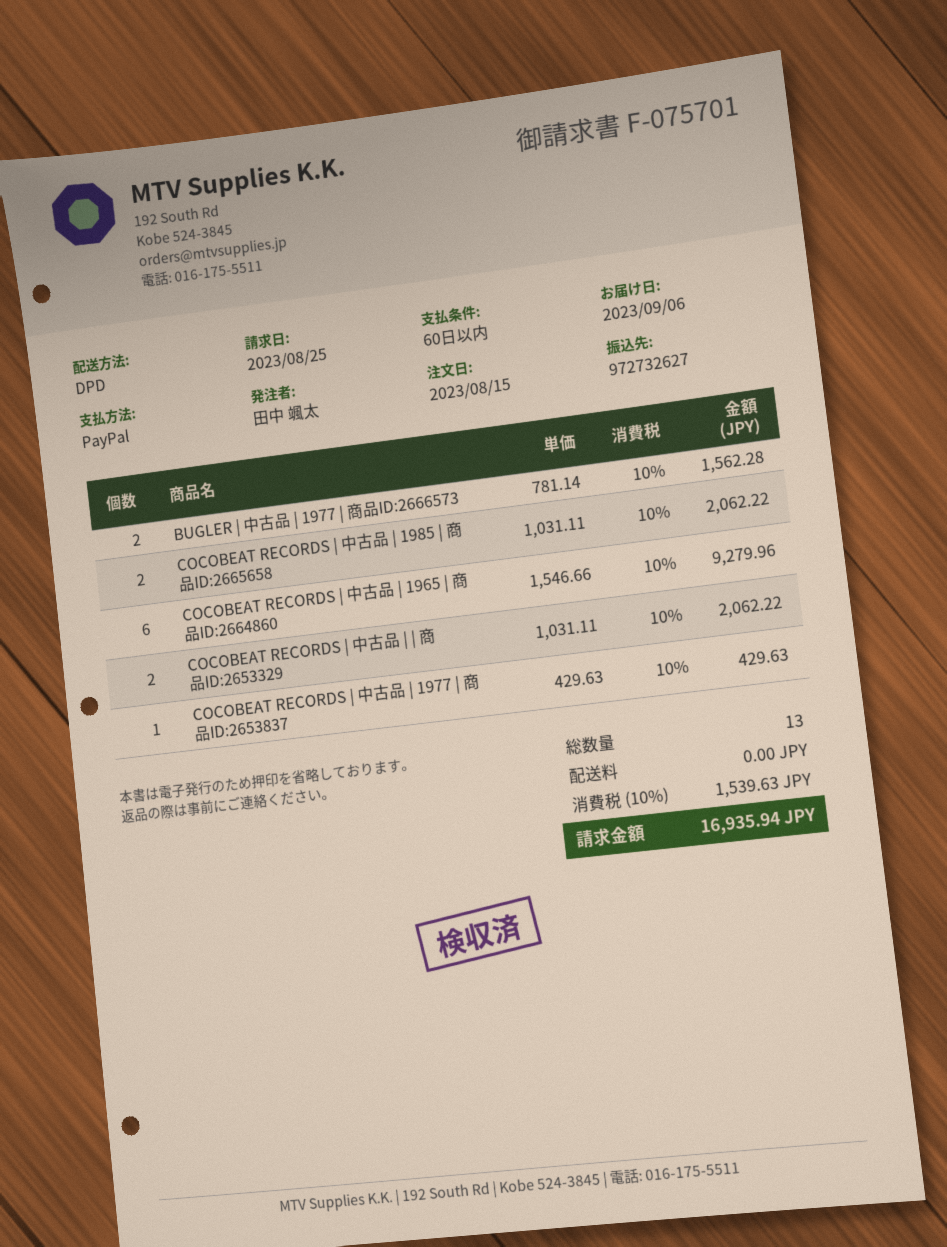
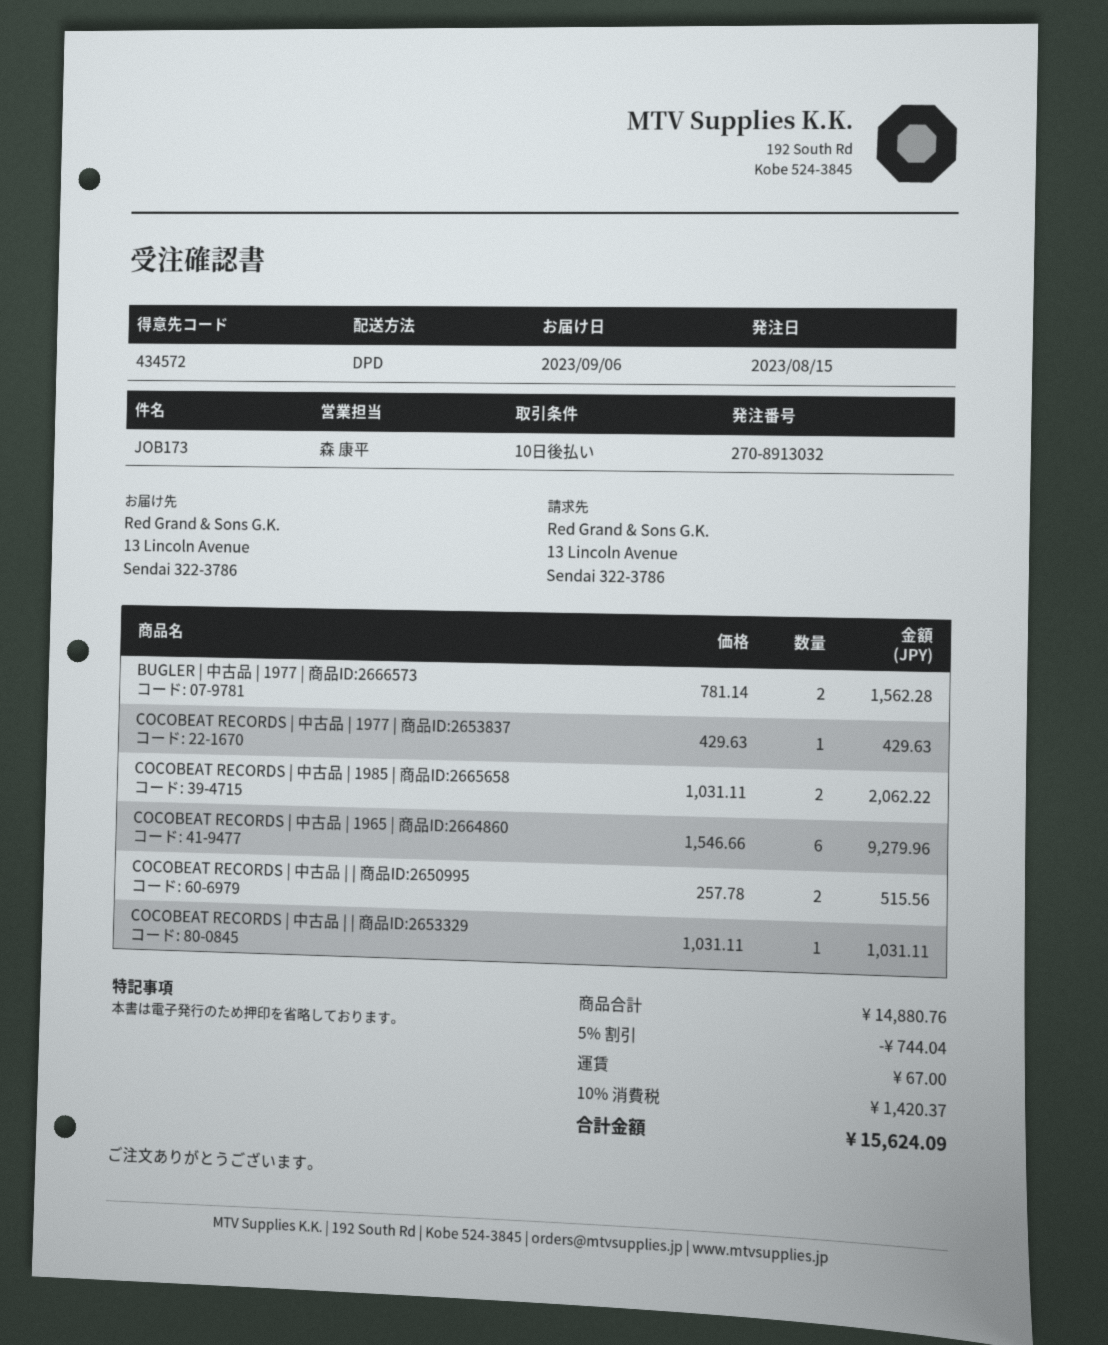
payment terms: 60 days -> 10 days
COCOBEAT RECORDS | 中古品 | | 商品ID:2653329: 2 x 1031.11 = 2062.22 -> 1 x 1031.11 = 1031.11
COCOBEAT RECORDS | 中古品 | | 商品ID:2650995: none -> 2 x 257.78 = 515.56
discount: none -> 5% = 744.04
shipping: 0.00 -> 67.00
tax: 10% = 1539.63 -> 10% = 1420.37
total: 16935.94 -> 15624.09

